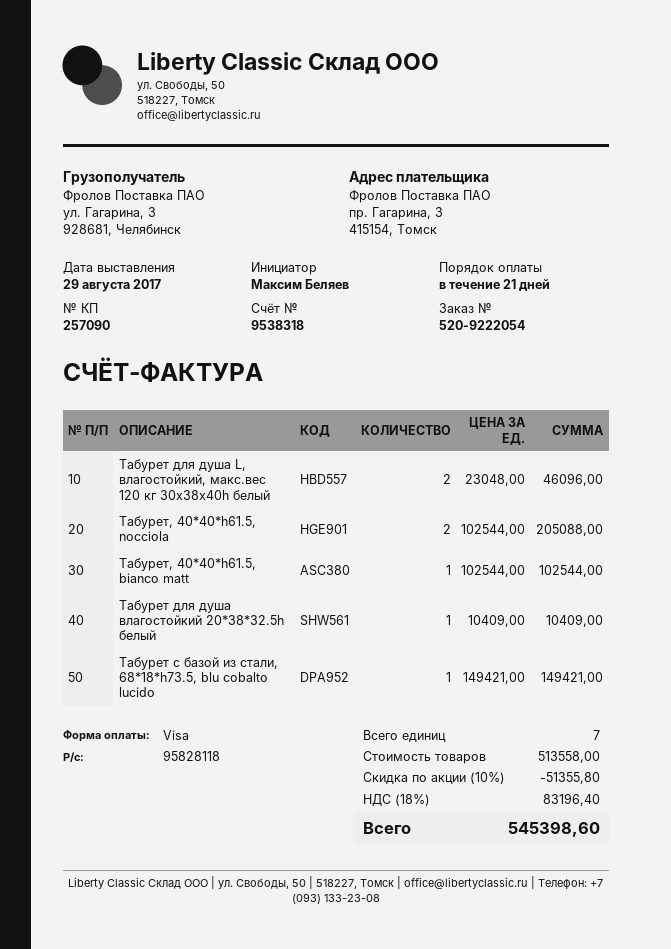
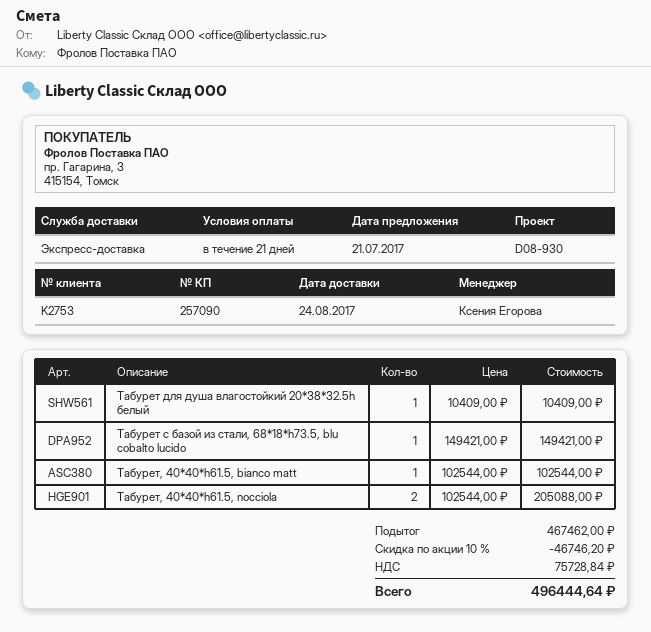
Табурет для душа L, влагостойкий, макс.вес 120 кг 30x38x40h белый: 2 x 23048.00 = 46096.00 -> none
subtotal: 513558.00 -> 467462.00
discount: 10% = 51355.80 -> 10% = 46746.20
tax: 83196.40 -> 75728.84
total: 545398.60 -> 496444.64

